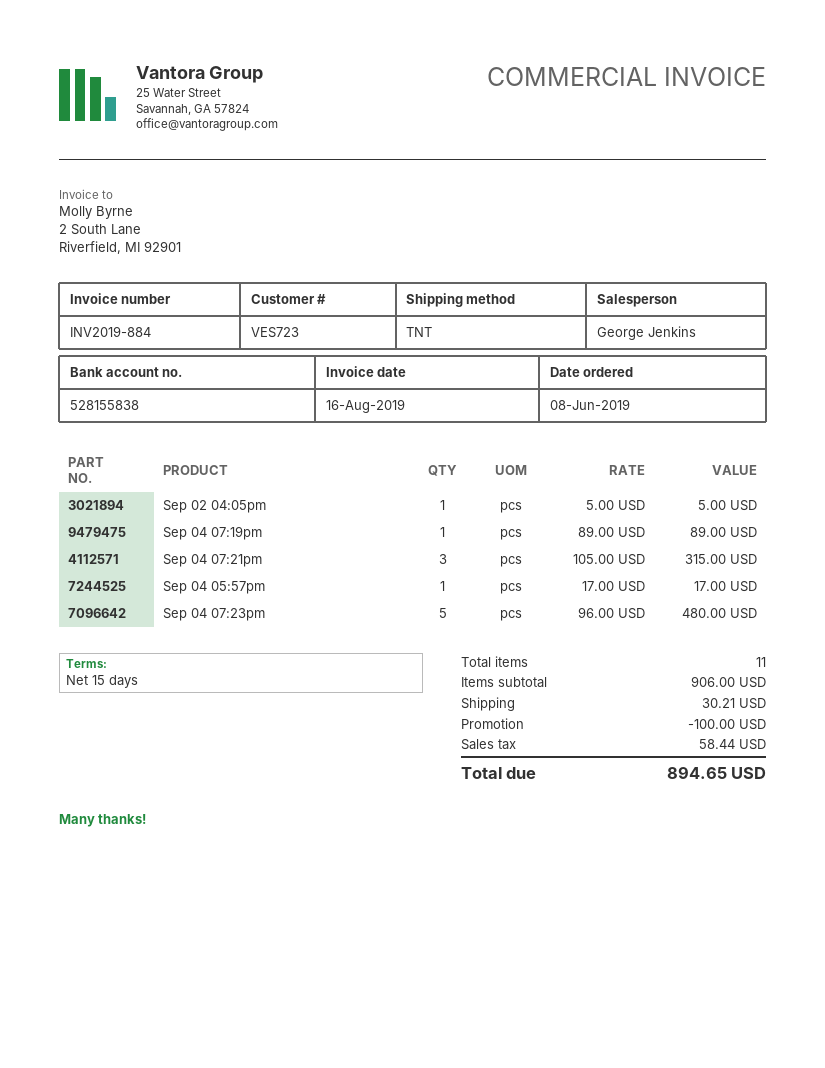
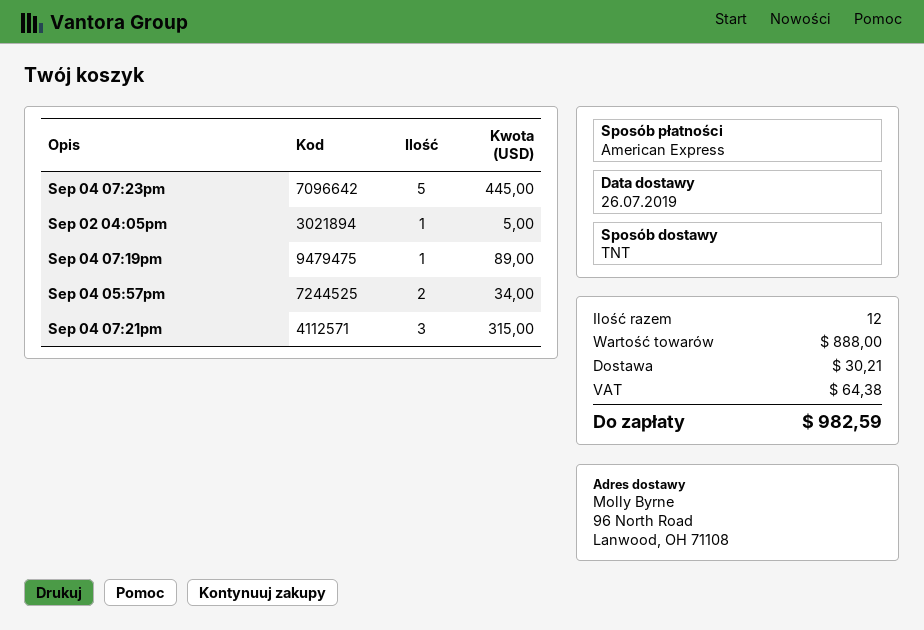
Sep 04 05:57pm: 1 for 17.00 -> 2 for 34.00
Sep 04 07:23pm: 5 for 480.00 -> 5 for 445.00
total quantity: 11 -> 12
subtotal: 906.00 -> 888.00
discount: 100.00 -> none
tax: 58.44 -> 64.38
total: 894.65 -> 982.59

